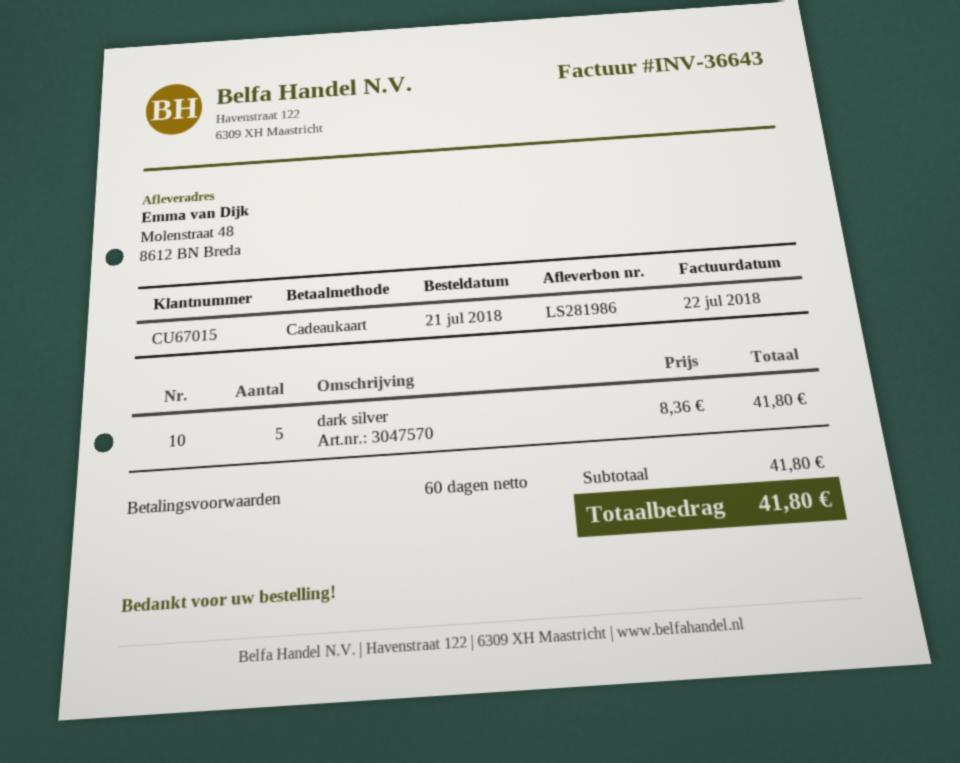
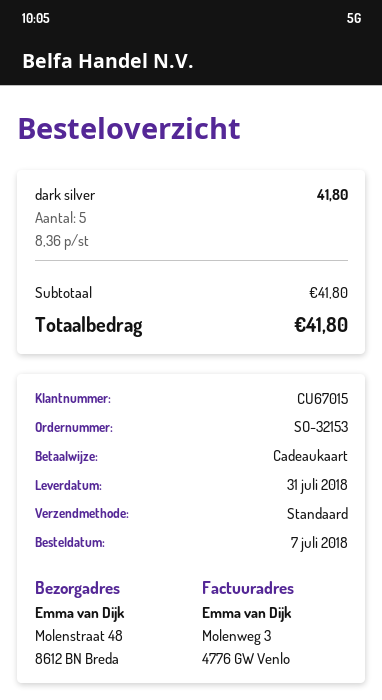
order date: 2018-07-21 -> 2018-07-07

